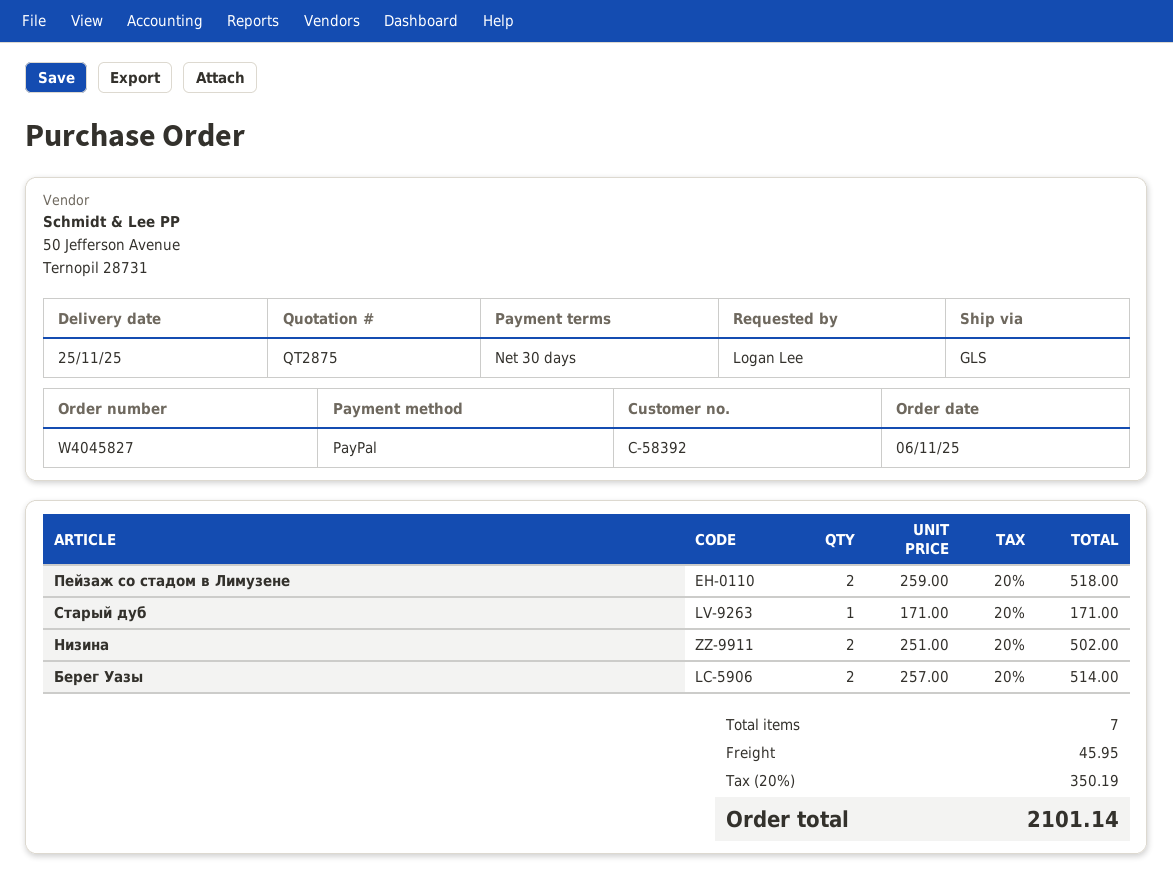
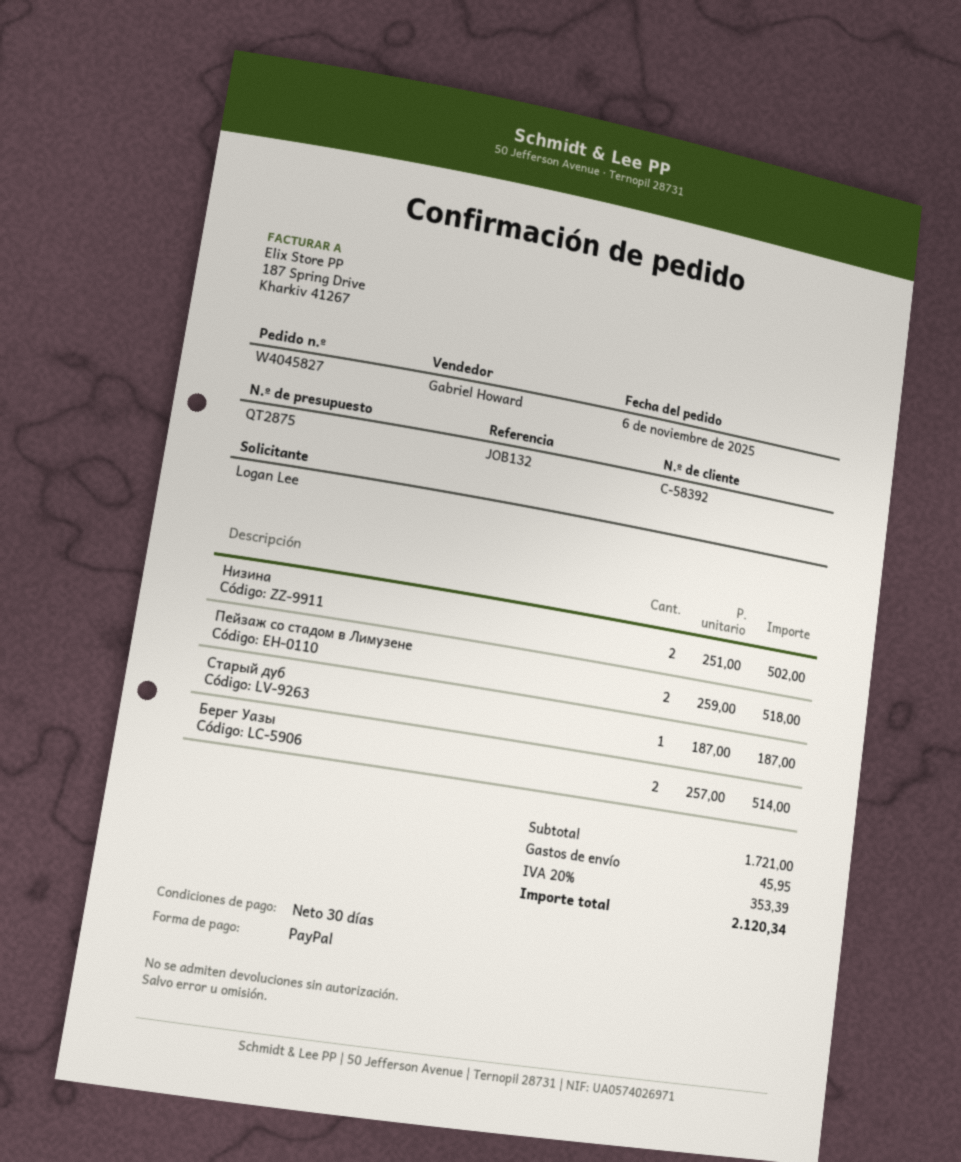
Старый дуб: 1 x 171.00 = 171.00 -> 1 x 187.00 = 187.00
tax: 20% = 350.19 -> 20% = 353.39
total: 2101.14 -> 2120.34

